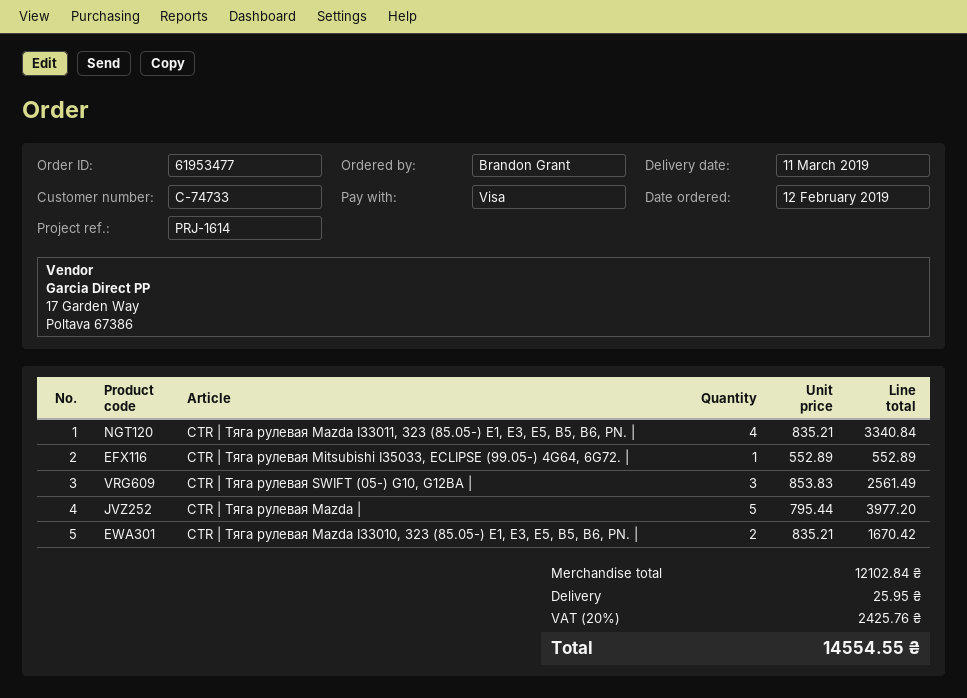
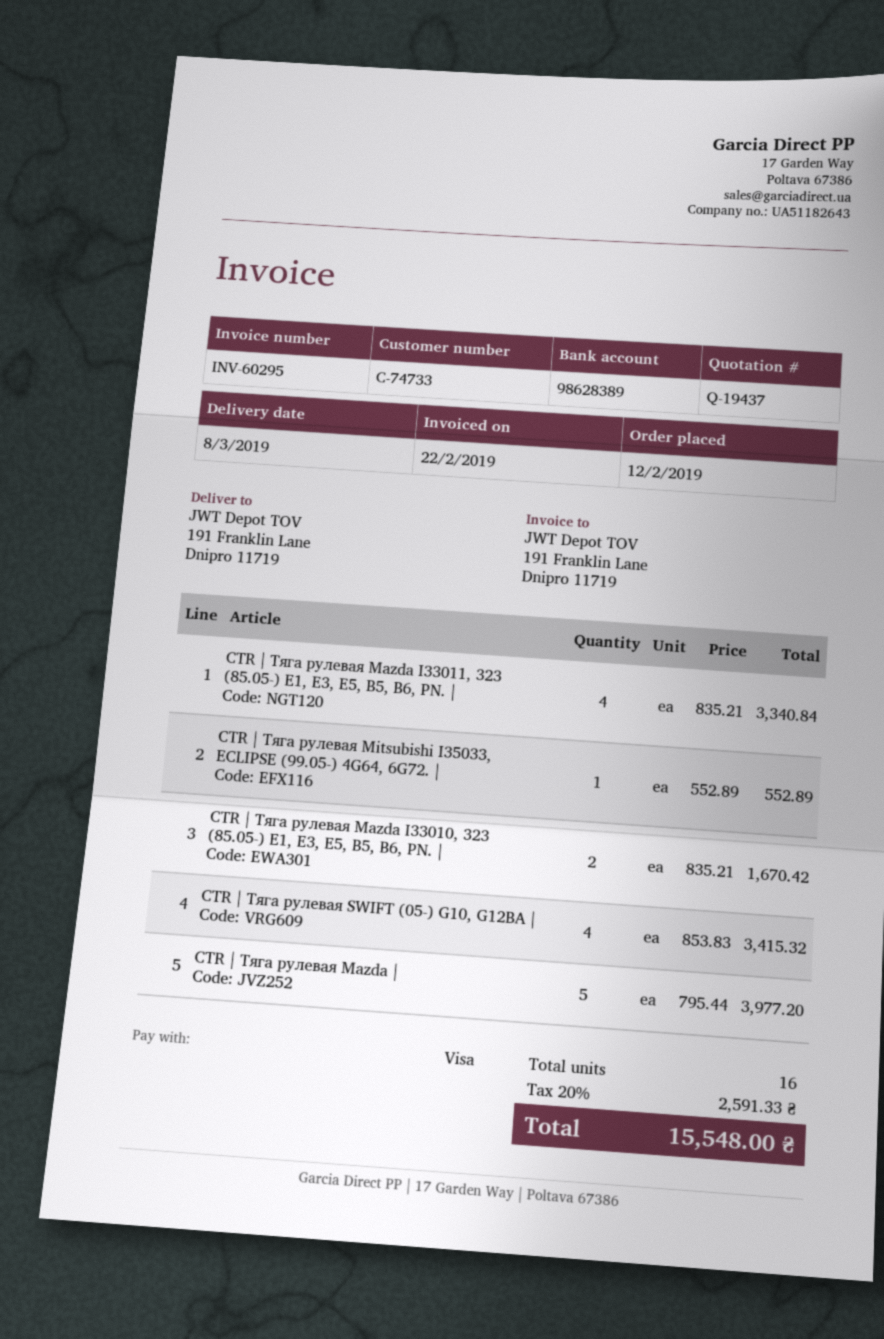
delivery date: 2019-03-11 -> 2019-03-08
CTR | Тяга рулевая SWIFT (05-) G10, G12BA |: 3 x 853.83 = 2561.49 -> 4 x 853.83 = 3415.32
shipping: 25.95 -> none
tax: 20% = 2425.76 -> 20% = 2591.33
total: 14554.55 -> 15548.00

